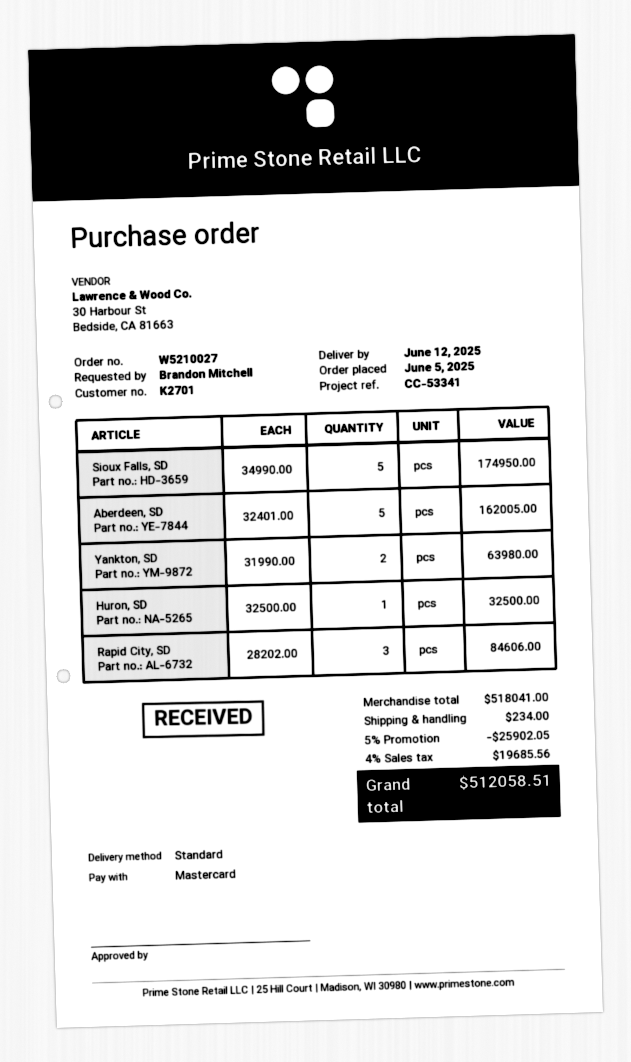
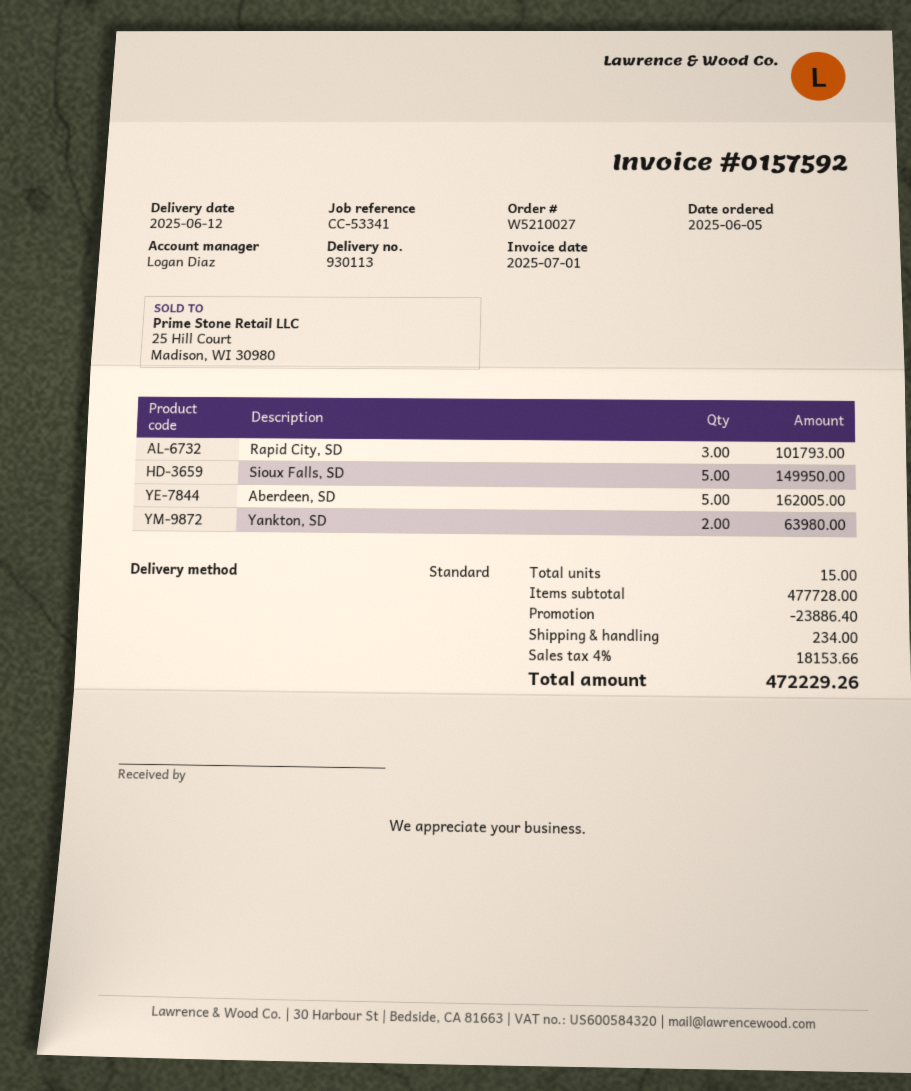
Sioux Falls, SD: 5 for 174950.00 -> 5 for 149950.00
Huron, SD: 1 for 32500.00 -> none
Rapid City, SD: 3 for 84606.00 -> 3 for 101793.00
subtotal: 518041.00 -> 477728.00
discount: 25902.05 -> 23886.40
tax: 4% = 19685.56 -> 4% = 18153.66
total: 512058.51 -> 472229.26

